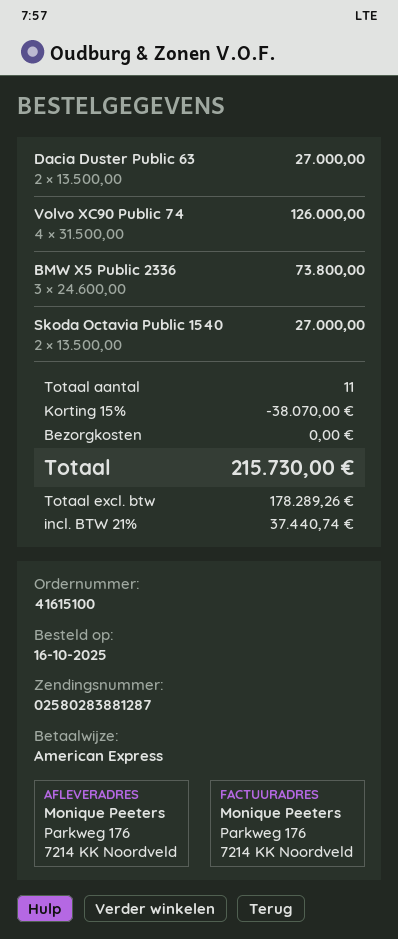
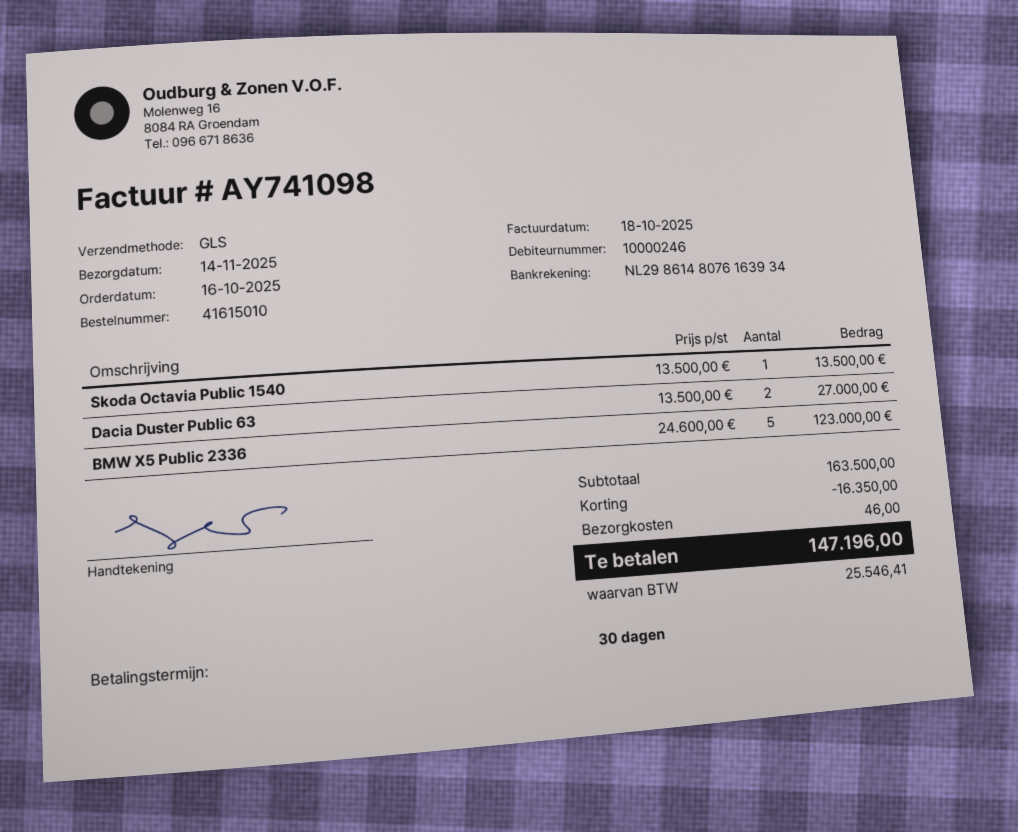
order number: 41615100 -> 41615010
Volvo XC90 Public 74: 4 x 31500.00 = 126000.00 -> none
BMW X5 Public 2336: 3 x 24600.00 = 73800.00 -> 5 x 24600.00 = 123000.00
Skoda Octavia Public 1540: 2 x 13500.00 = 27000.00 -> 1 x 13500.00 = 13500.00
discount: 38070.00 -> 16350.00
shipping: 0.00 -> 46.00
tax: 37440.74 -> 25546.41
total: 215730.00 -> 147196.00

